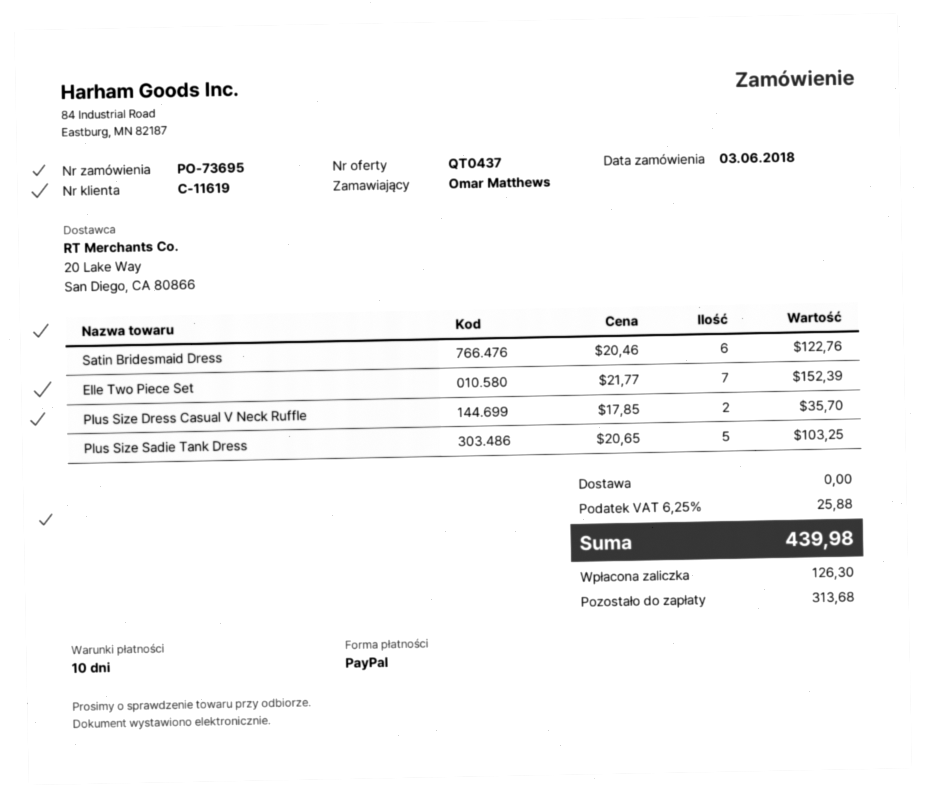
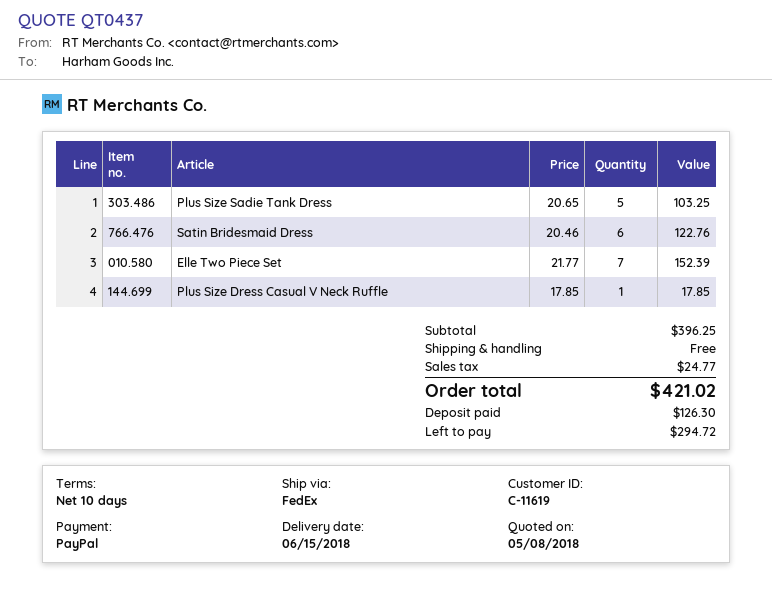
Plus Size Dress Casual V Neck Ruffle: 2 x 17.85 = 35.70 -> 1 x 17.85 = 17.85
tax: 25.88 -> 24.77
total: 439.98 -> 421.02
balance: 313.68 -> 294.72

